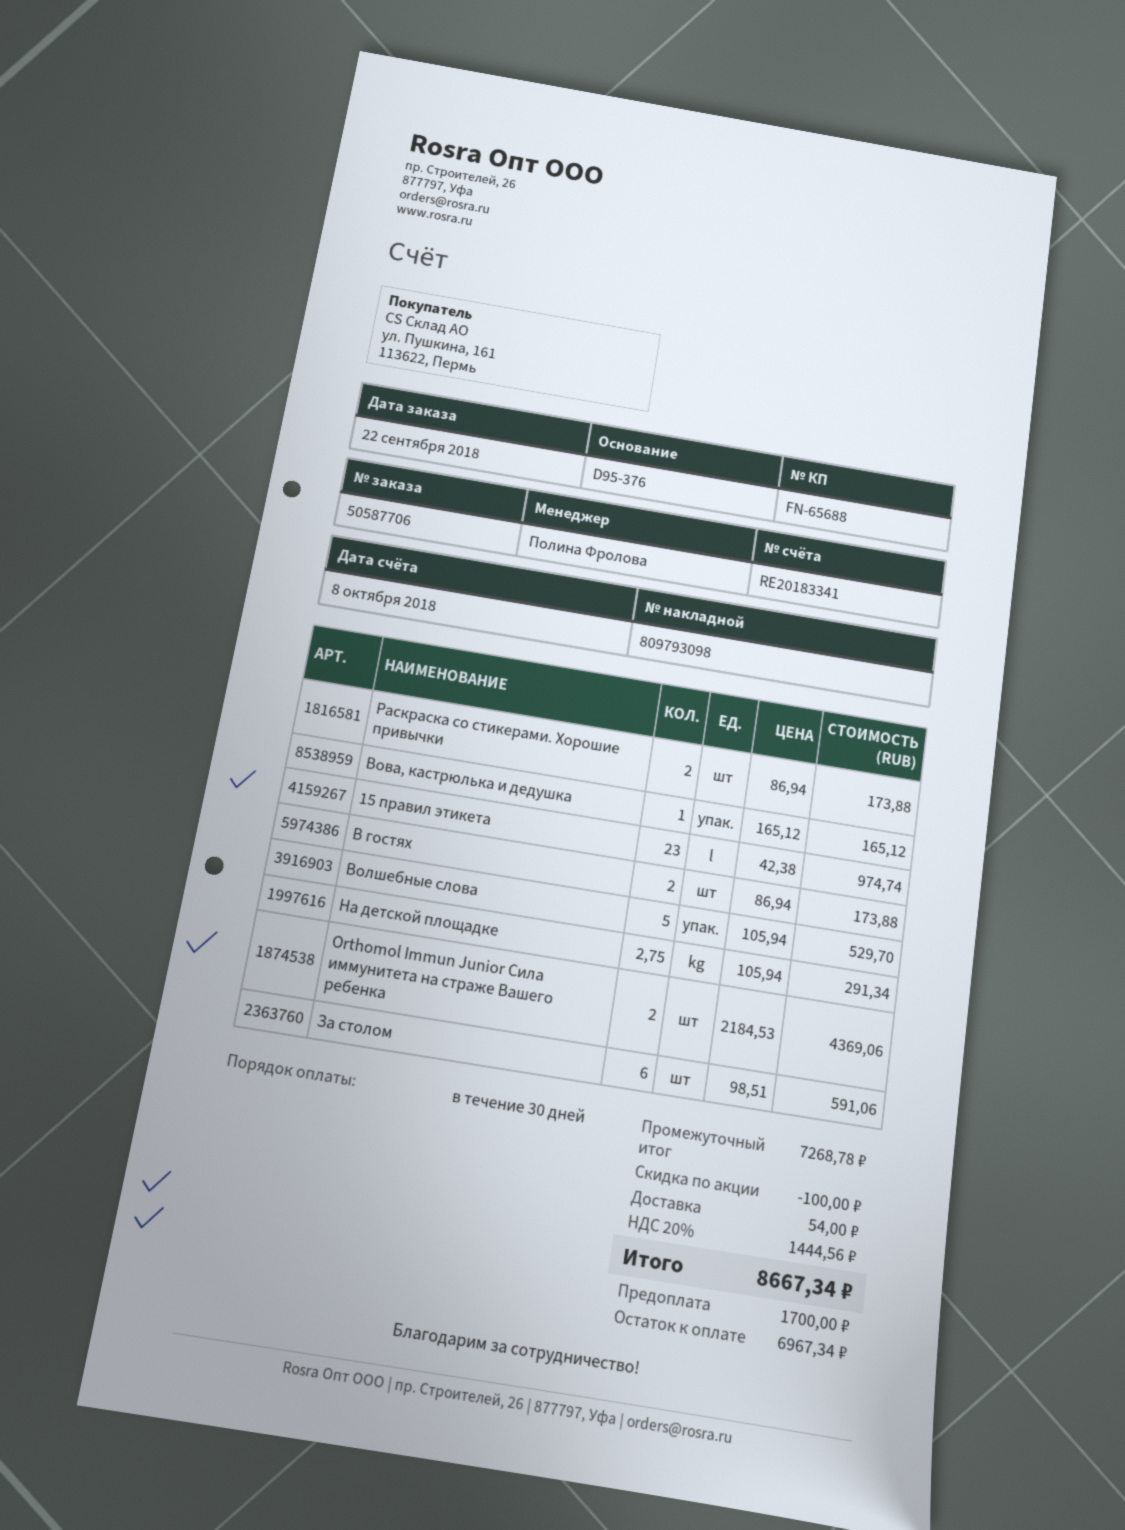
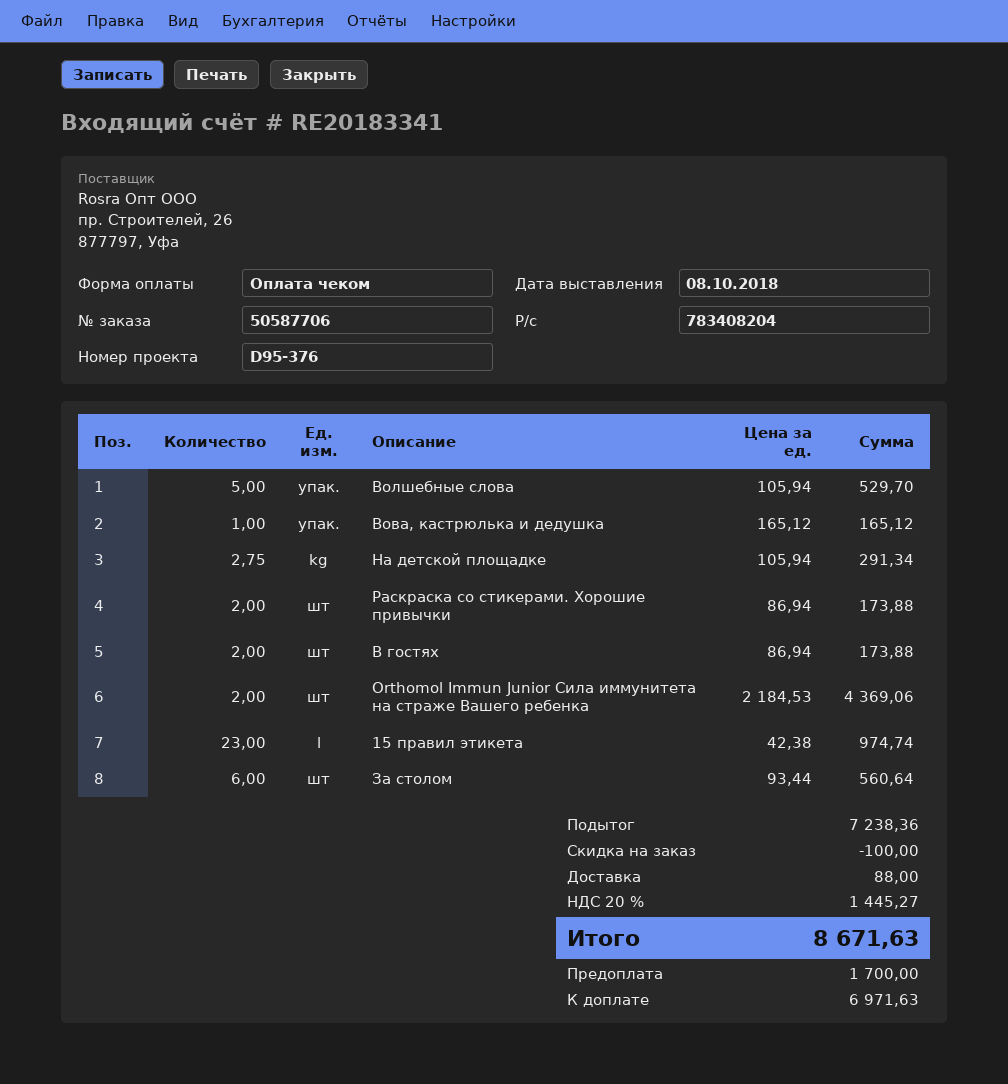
За столом: 6 x 98.51 = 591.06 -> 6 x 93.44 = 560.64
subtotal: 7268.78 -> 7238.36
shipping: 54.00 -> 88.00
tax: 20% = 1444.56 -> 20% = 1445.27
total: 8667.34 -> 8671.63
balance: 6967.34 -> 6971.63

